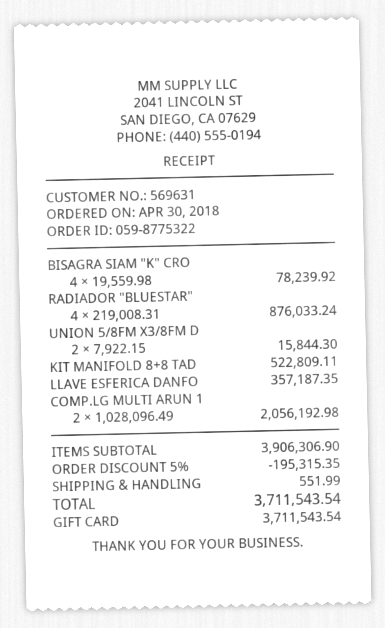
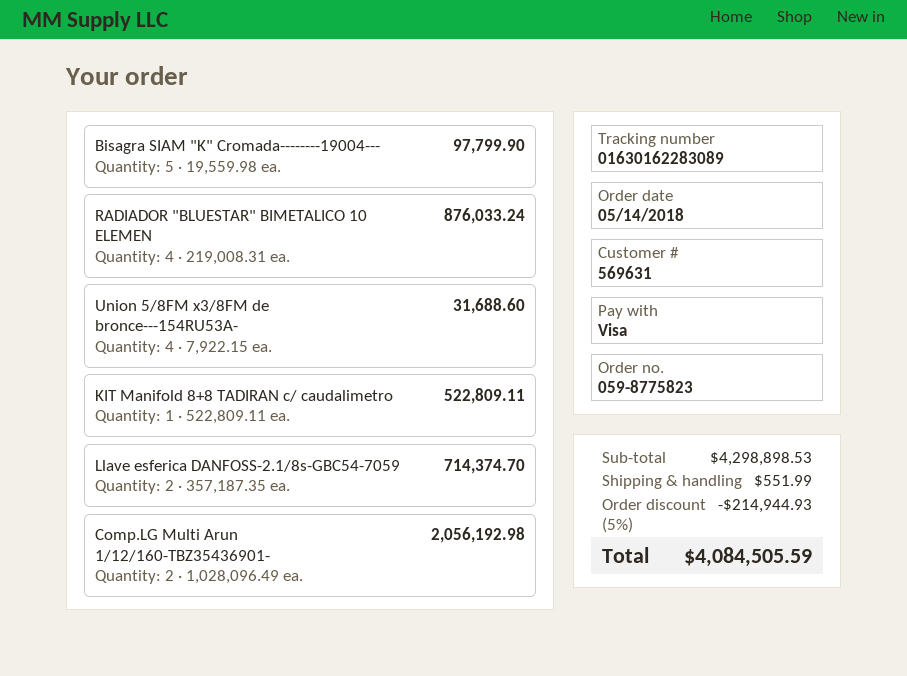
order number: 059-8775322 -> 059-8775823
order date: 2018-04-30 -> 2018-05-14
payment method: gift card -> Visa
BISAGRA SIAM "K" CRO: 4 x 19559.98 = 78239.92 -> 5 x 19559.98 = 97799.90
UNION 5/8FM X3/8FM D: 2 x 7922.15 = 15844.30 -> 4 x 7922.15 = 31688.60
LLAVE ESFERICA DANFO: 1 x 357187.35 = 357187.35 -> 2 x 357187.35 = 714374.70
subtotal: 3906306.90 -> 4298898.53
discount: 5% = 195315.35 -> 5% = 214944.93
total: 3711543.54 -> 4084505.59

